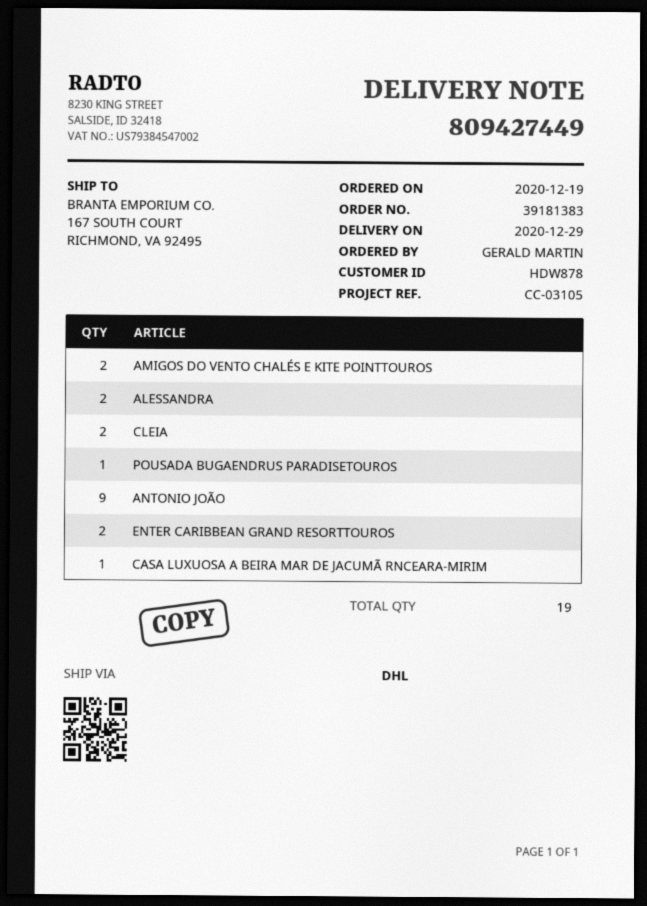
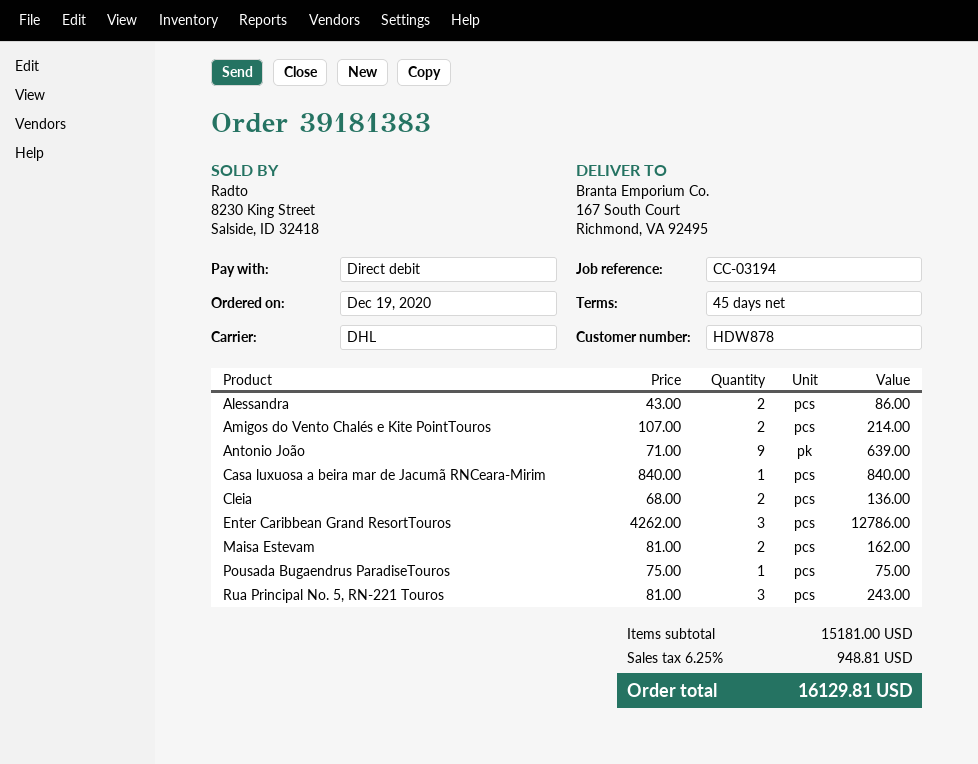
reference: CC-03105 -> CC-03194
ENTER CARIBBEAN GRAND RESORTTOUROS: 2 -> 3
Maisa Estevam: none -> 2
Rua Principal No. 5, RN-221 Touros: none -> 3

